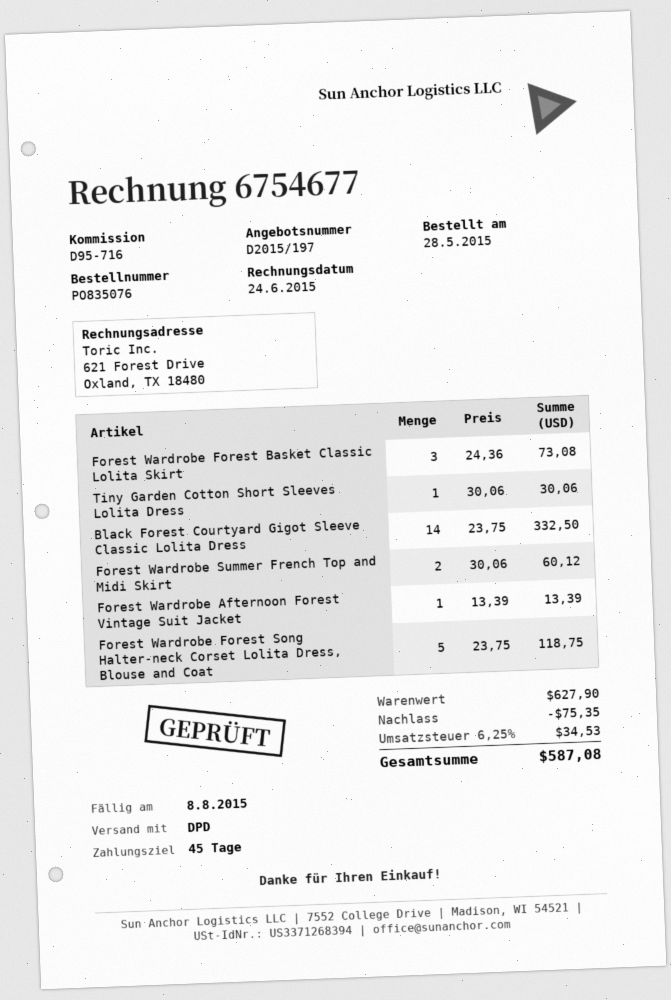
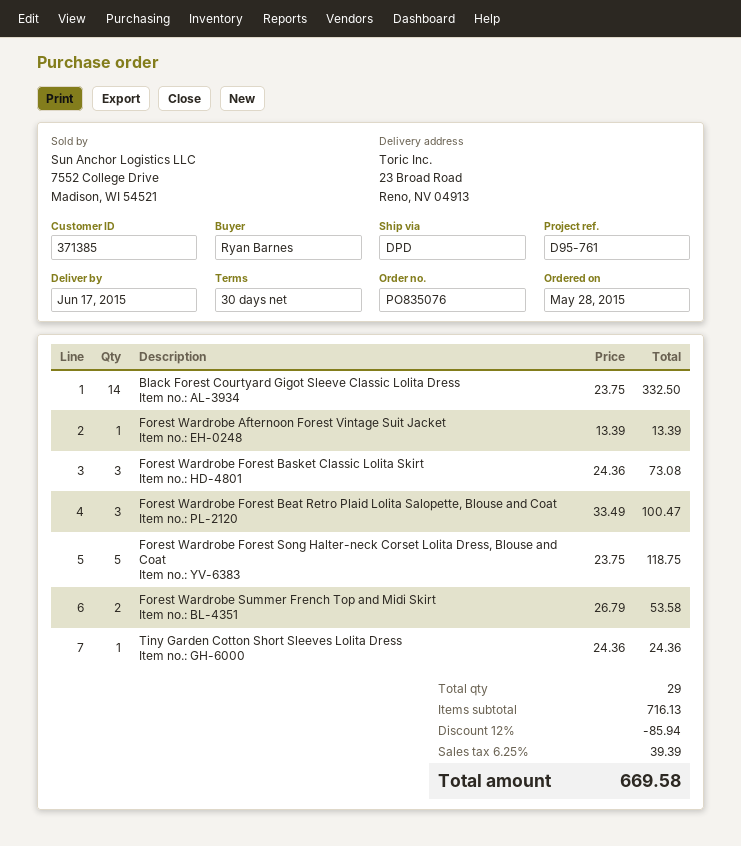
payment terms: 45 days -> 30 days
reference: D95-716 -> D95-761
Tiny Garden Cotton Short Sleeves Lolita Dress: 1 x 30.06 = 30.06 -> 1 x 24.36 = 24.36
Forest Wardrobe Summer French Top and Midi Skirt: 2 x 30.06 = 60.12 -> 2 x 26.79 = 53.58
Forest Wardrobe Forest Beat Retro Plaid Lolita Salopette, Blouse and Coat: none -> 3 x 33.49 = 100.47
subtotal: 627.90 -> 716.13
discount: 75.35 -> 85.94
tax: 6.25% = 34.53 -> 6.25% = 39.39
total: 587.08 -> 669.58

